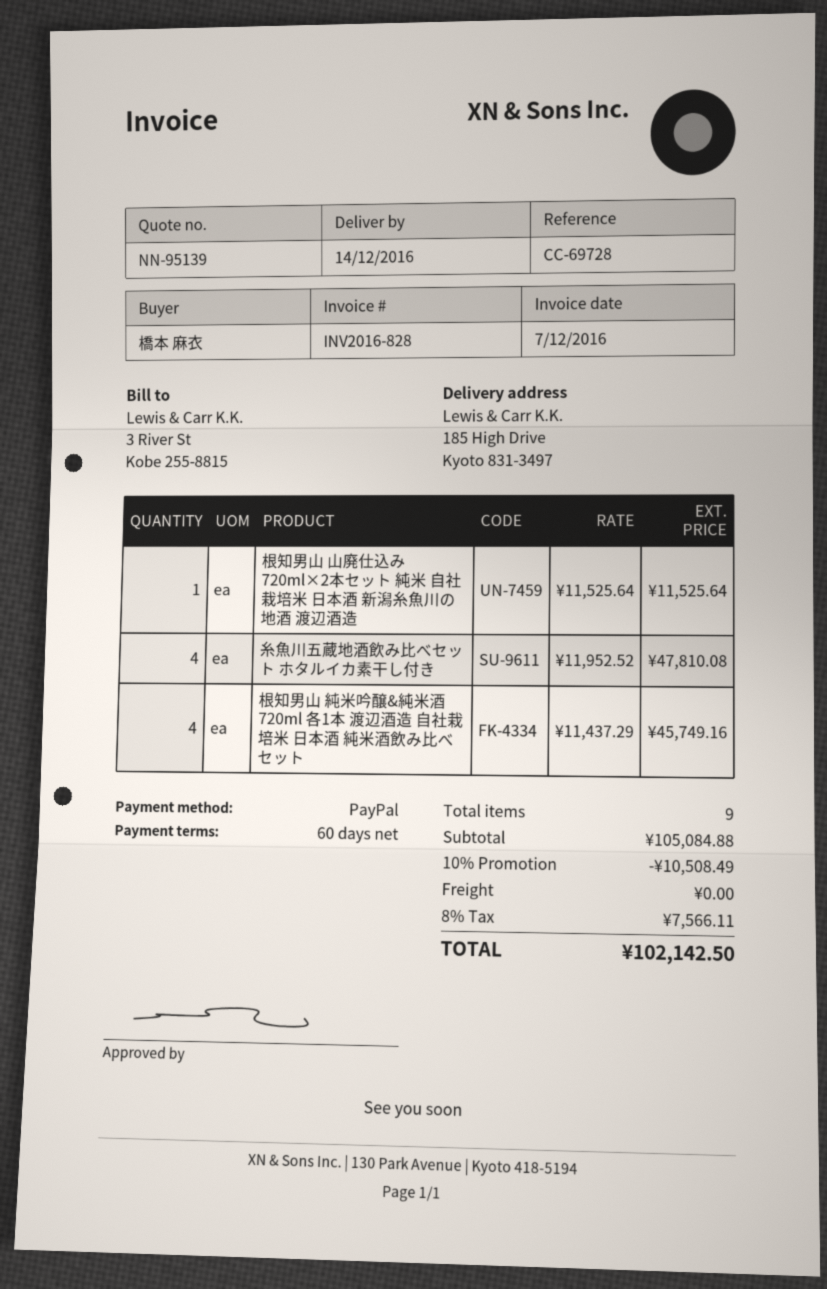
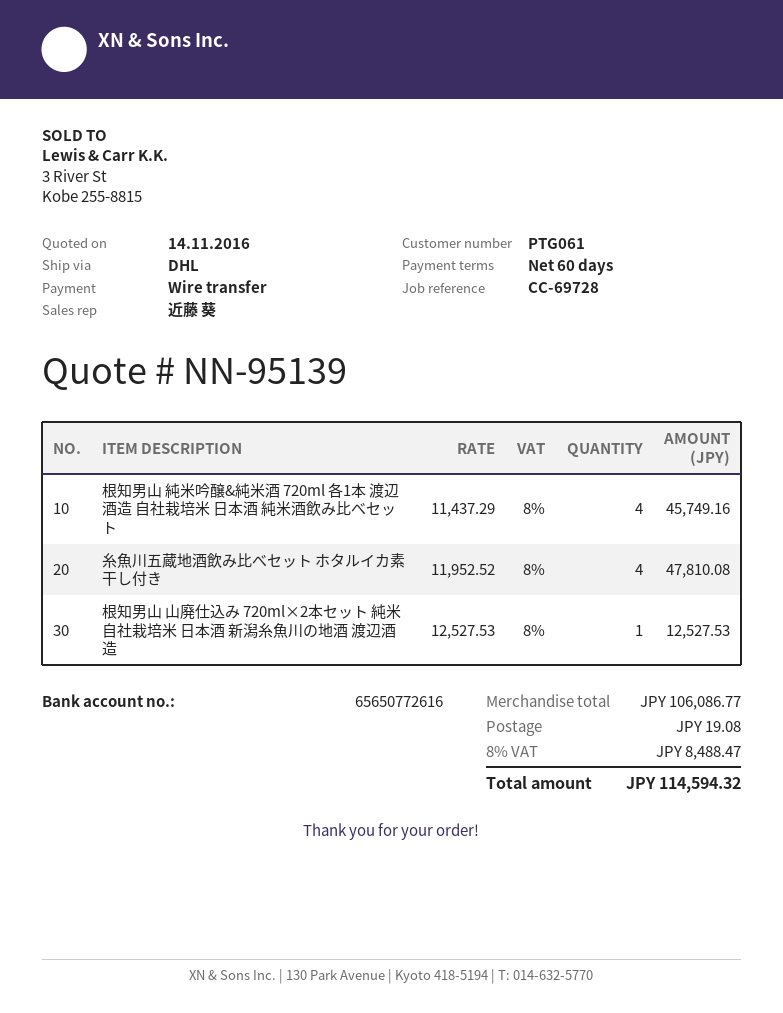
payment method: PayPal -> bank transfer
根知男山 山廃仕込み 720ml×2本セット 純米 自社栽培米 日本酒 新潟糸魚川の地酒 渡辺酒造: 1 x 11525.64 = 11525.64 -> 1 x 12527.53 = 12527.53
subtotal: 105084.88 -> 106086.77
discount: 10% = 10508.49 -> none
shipping: 0.00 -> 19.08
tax: 8% = 7566.11 -> 8% = 8488.47
total: 102142.50 -> 114594.32

